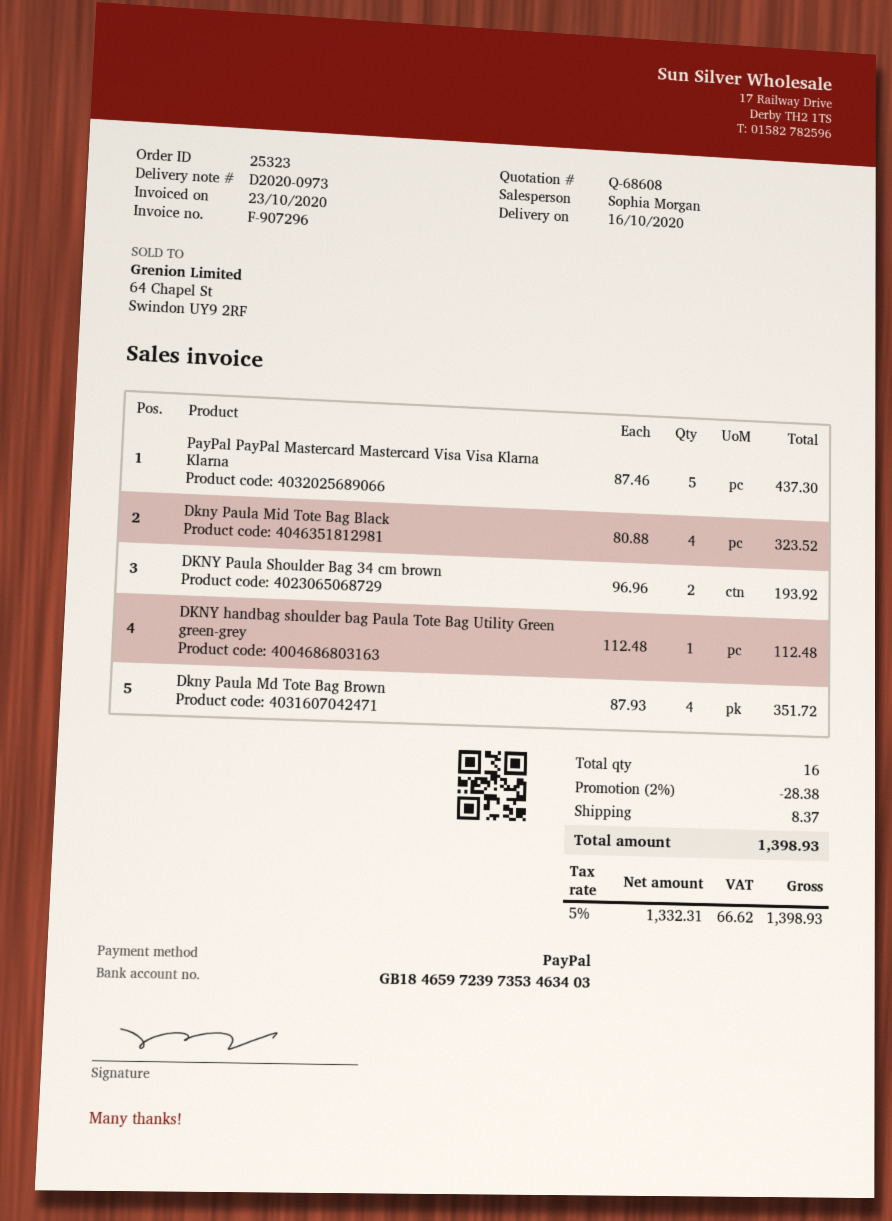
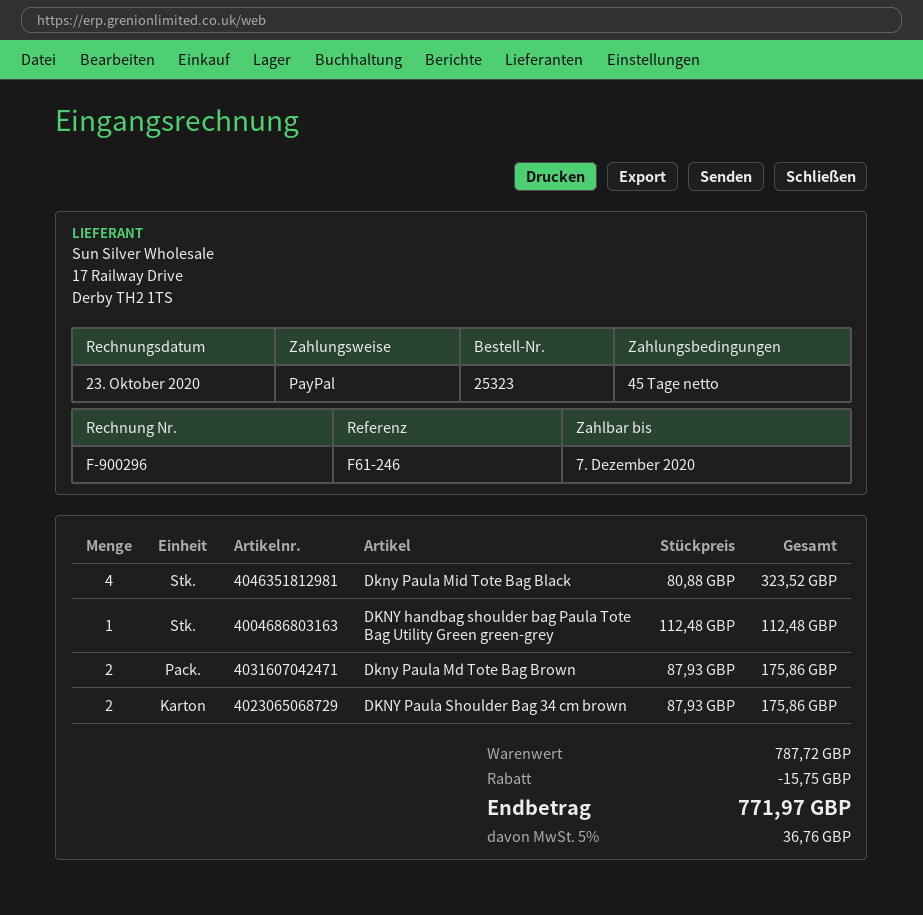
invoice number: F-907296 -> F-900296
PayPal PayPal Mastercard Mastercard Visa Visa Klarna Klarna: 5 x 87.46 = 437.30 -> none
DKNY Paula Shoulder Bag 34 cm brown: 2 x 96.96 = 193.92 -> 2 x 87.93 = 175.86
Dkny Paula Md Tote Bag Brown: 4 x 87.93 = 351.72 -> 2 x 87.93 = 175.86
discount: 28.38 -> 15.75
shipping: 8.37 -> none
tax: 5% = 66.62 -> 5% = 36.76
total: 1398.93 -> 771.97

